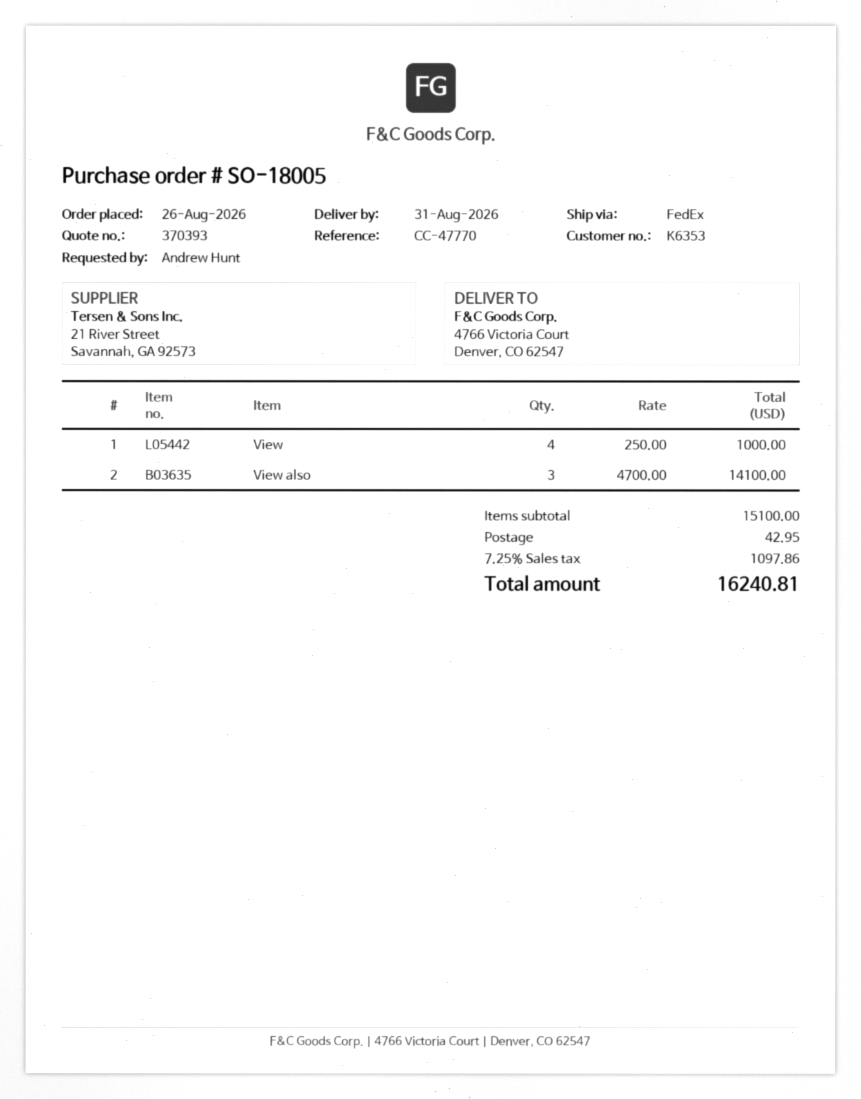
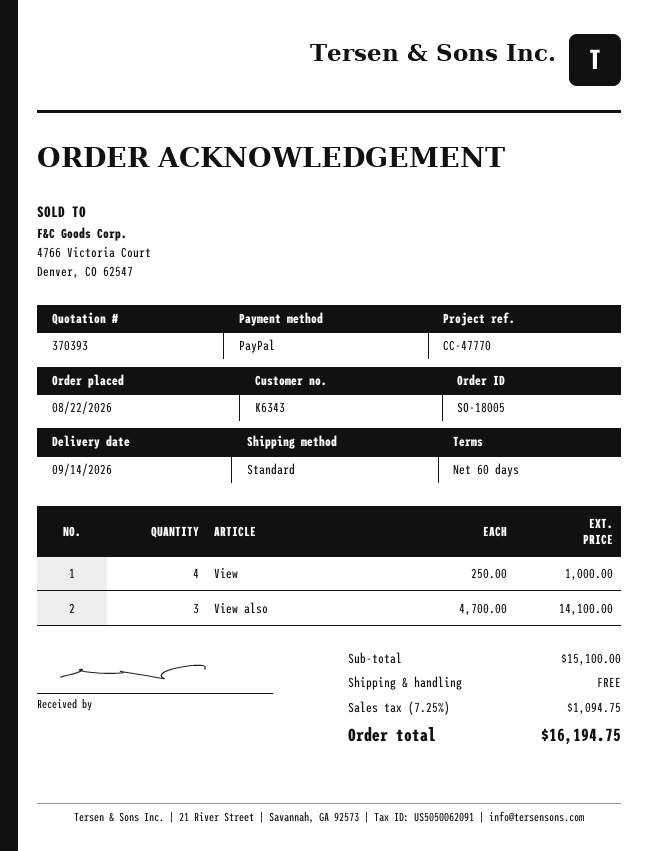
order date: 2026-08-26 -> 2026-08-22
delivery date: 2026-08-31 -> 2026-09-14
customer number: K6353 -> K6343
shipping method: FedEx -> standard
shipping: 42.95 -> 0.00
tax: 7.25% = 1097.86 -> 7.25% = 1094.75
total: 16240.81 -> 16194.75

